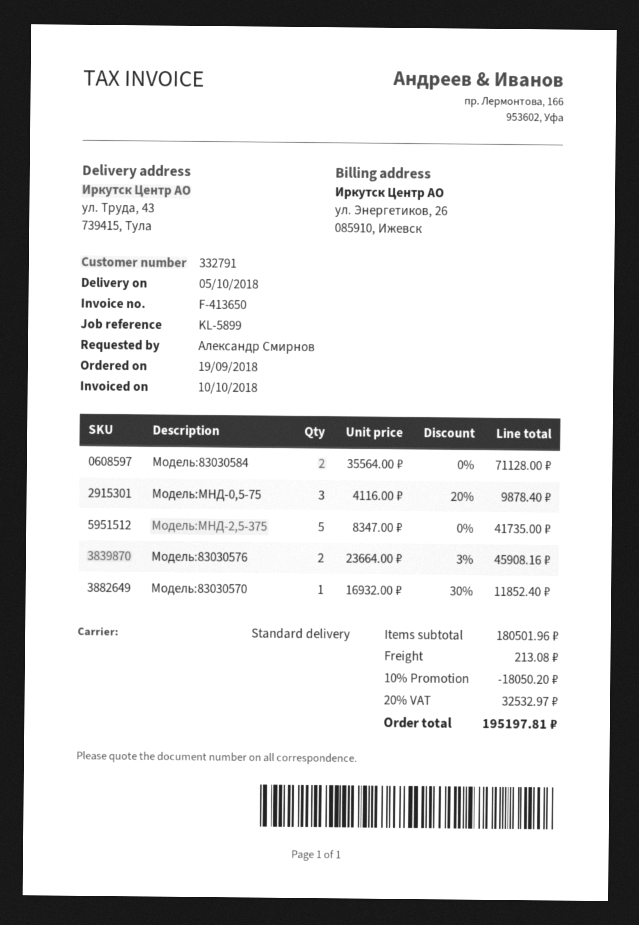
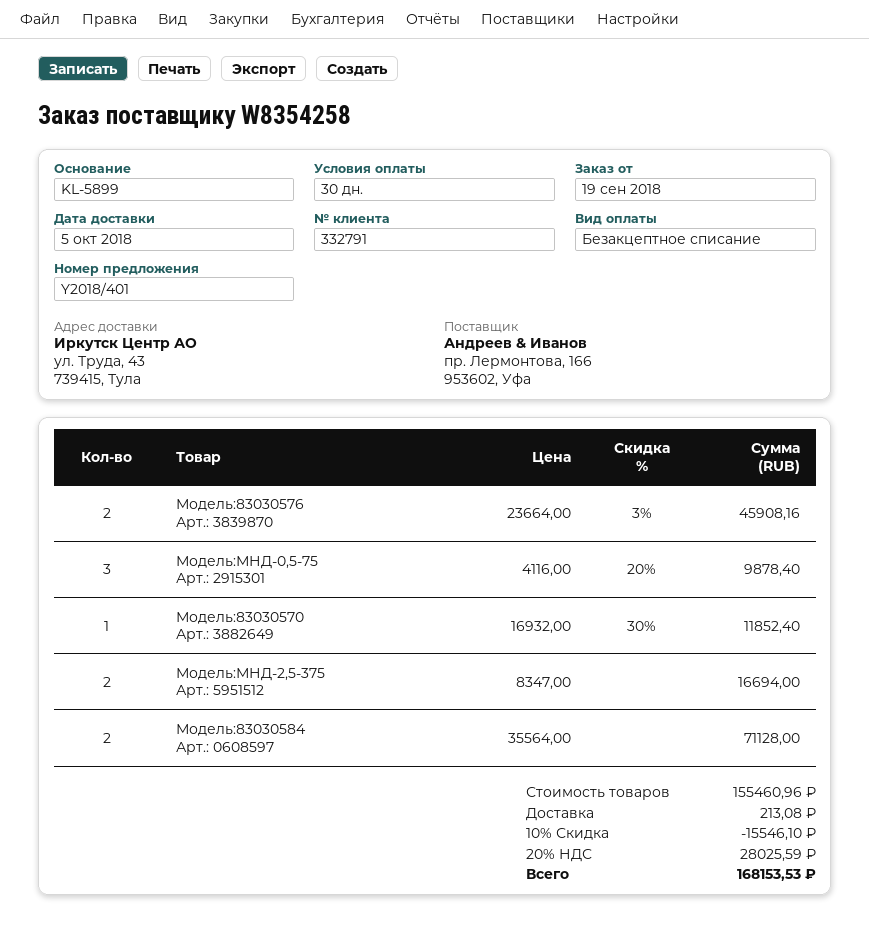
Модель:МНД-2,5-375: 5 x 8347.00 = 41735.00 -> 2 x 8347.00 = 16694.00
subtotal: 180501.96 -> 155460.96
discount: 10% = 18050.20 -> 10% = 15546.10
tax: 20% = 32532.97 -> 20% = 28025.59
total: 195197.81 -> 168153.53

